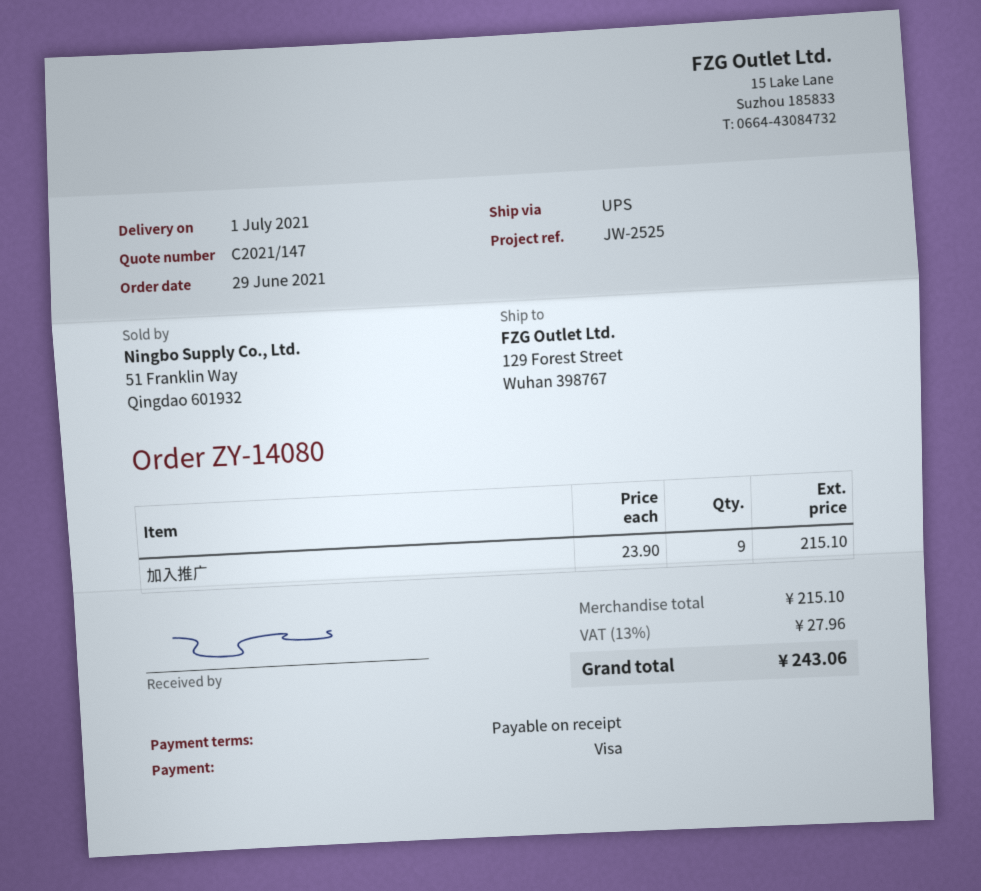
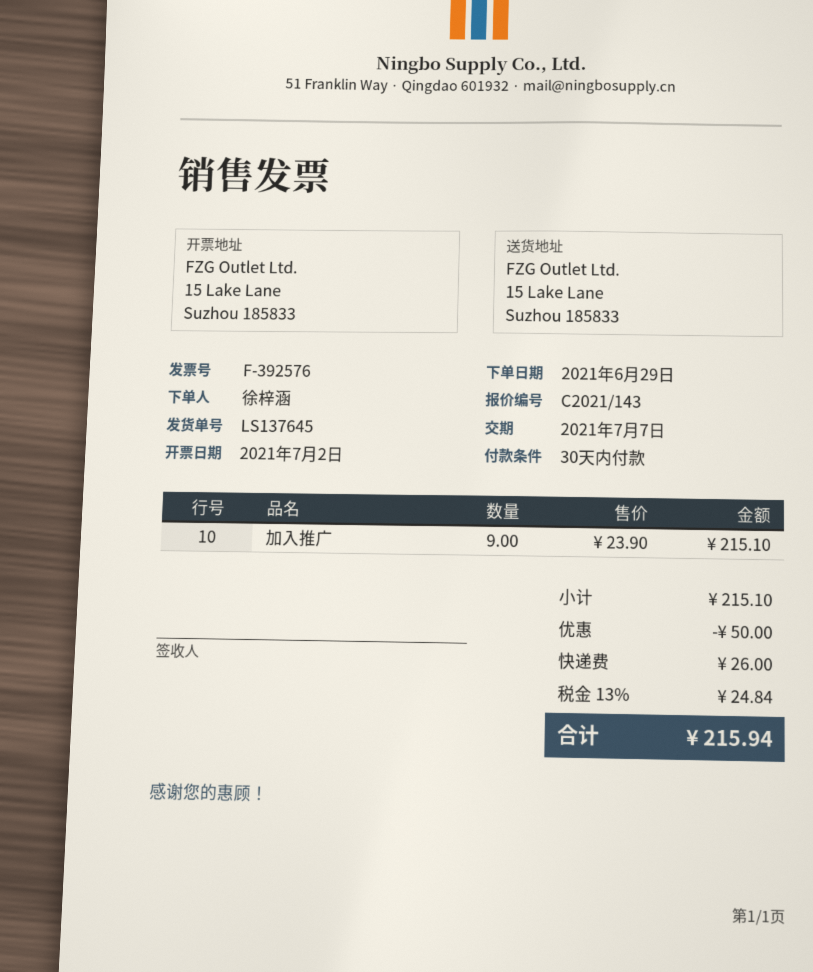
quote number: C2021/147 -> C2021/143
delivery date: 2021-07-01 -> 2021-07-07
payment terms: on receipt -> 30 days
ship to: 129 Forest Street, Wuhan 398767 -> 15 Lake Lane, Suzhou 185833
discount: none -> 50.00
shipping: none -> 26.00
tax: 13% = 27.96 -> 13% = 24.84
total: 243.06 -> 215.94

